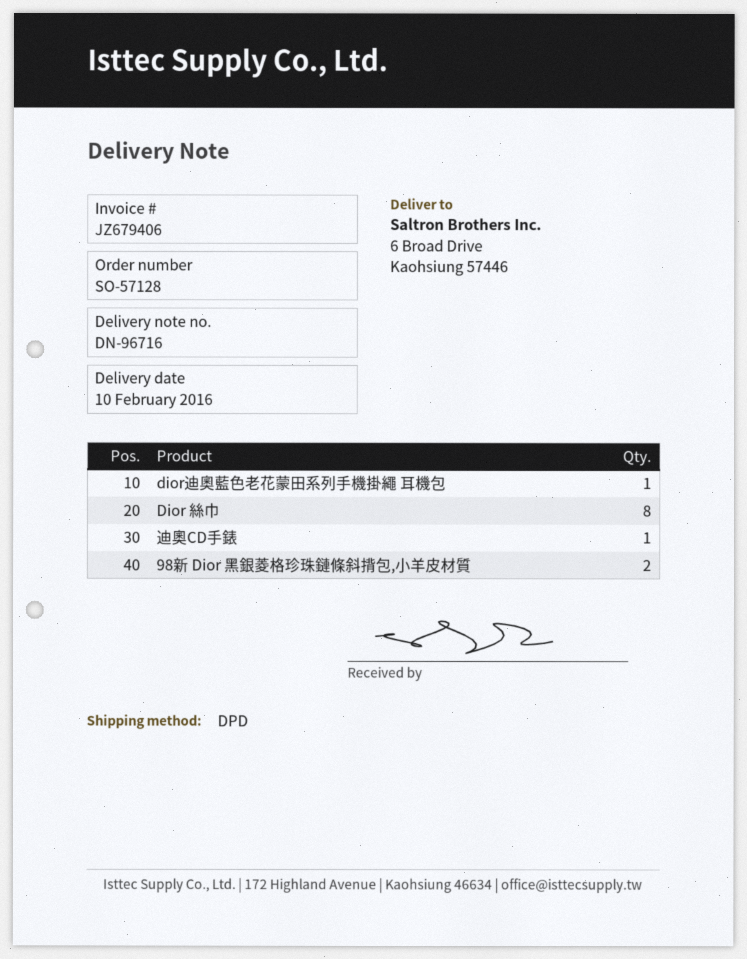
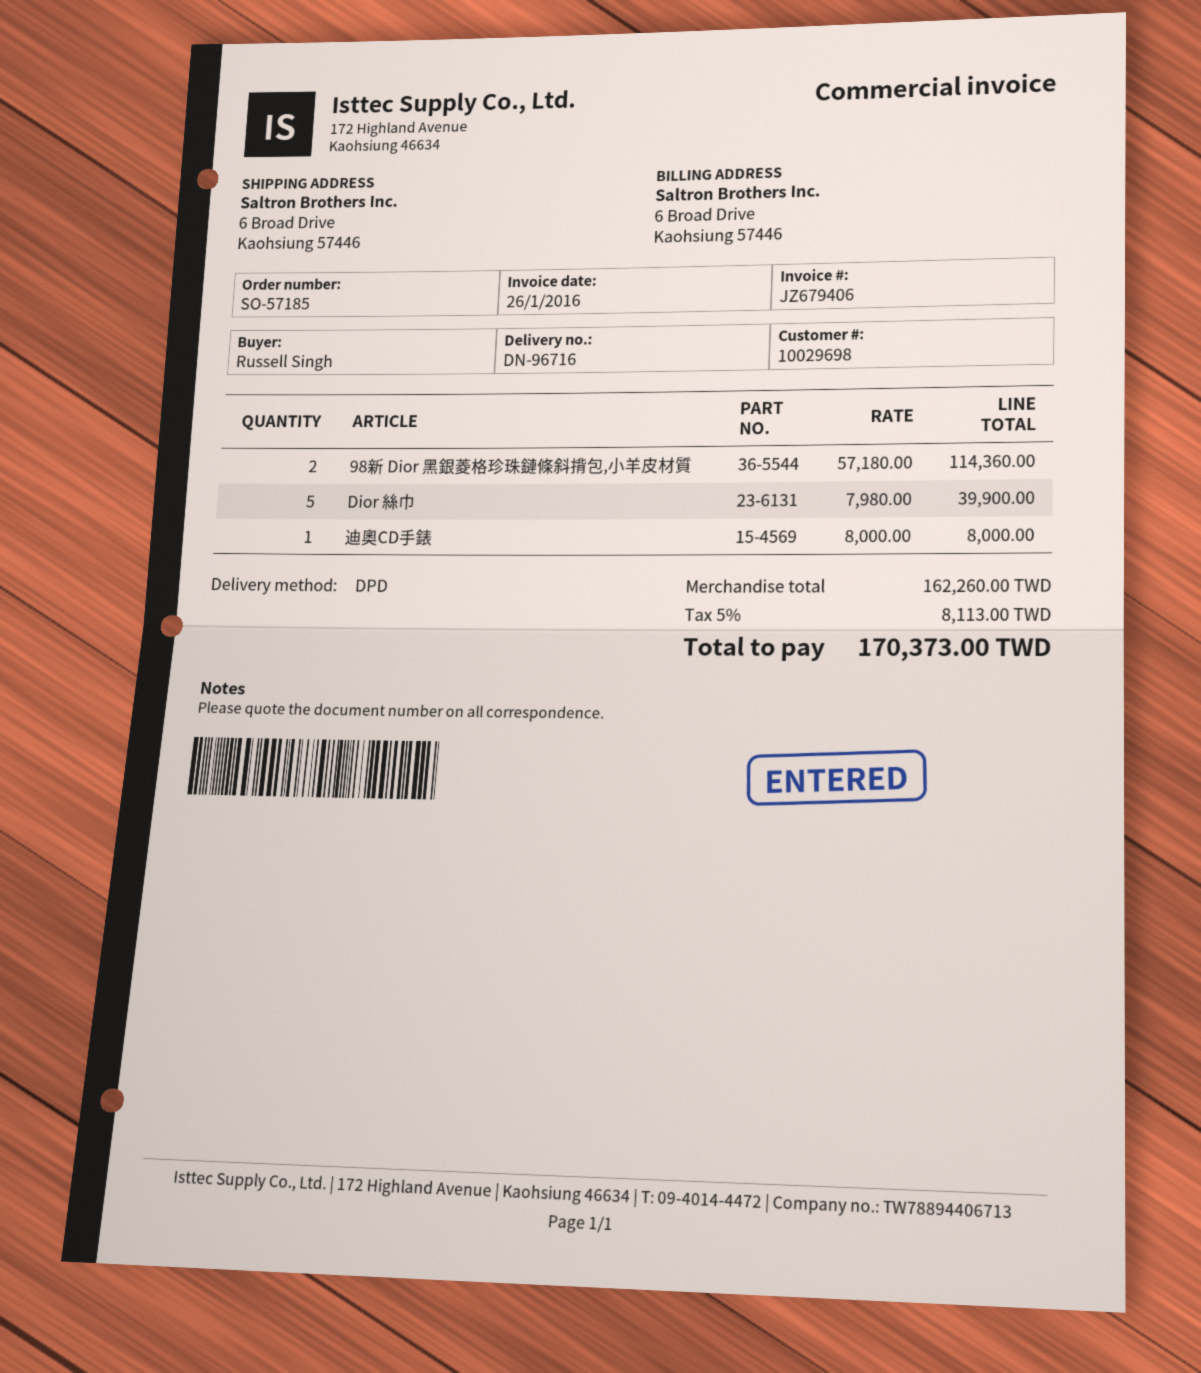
order number: SO-57128 -> SO-57185
dior迪奧藍色老花蒙田系列手機掛繩 耳機包: 1 -> none
Dior 絲巾: 8 -> 5

